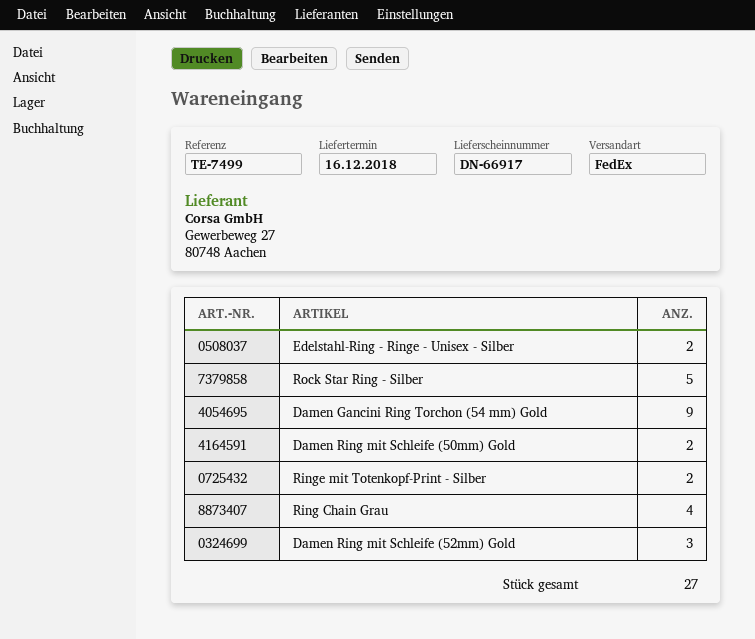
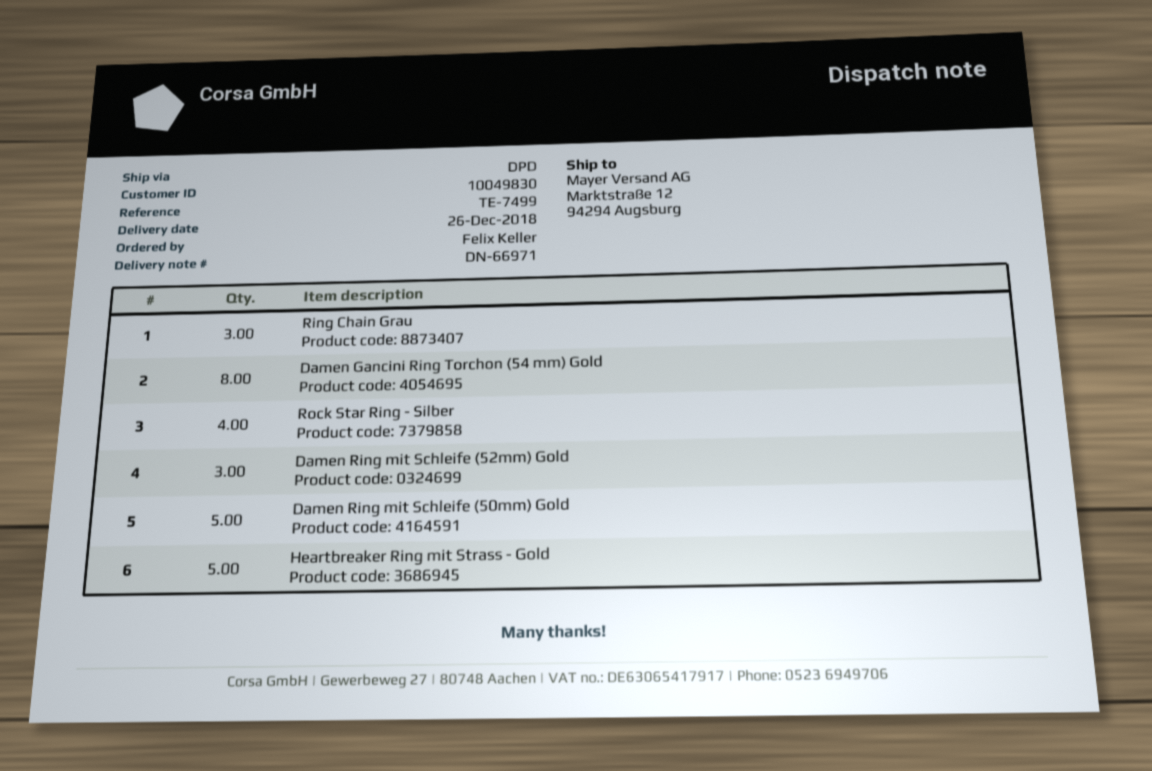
delivery note number: DN-66917 -> DN-66971
delivery date: 2018-12-16 -> 2018-12-26
shipping method: FedEx -> DPD
Edelstahl-Ring - Ringe - Unisex - Silber: 2 -> none
Rock Star Ring - Silber: 5 -> 4
Damen Gancini Ring Torchon (54 mm) Gold: 9 -> 8
Damen Ring mit Schleife (50mm) Gold: 2 -> 5
Ringe mit Totenkopf-Print - Silber: 2 -> none
Ring Chain Grau: 4 -> 3
Heartbreaker Ring mit Strass - Gold: none -> 5

